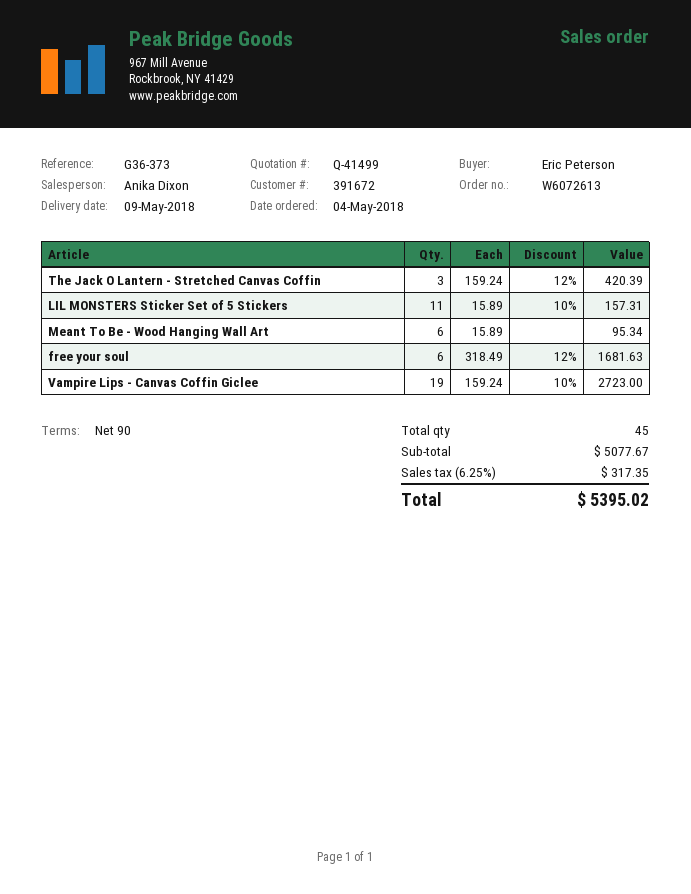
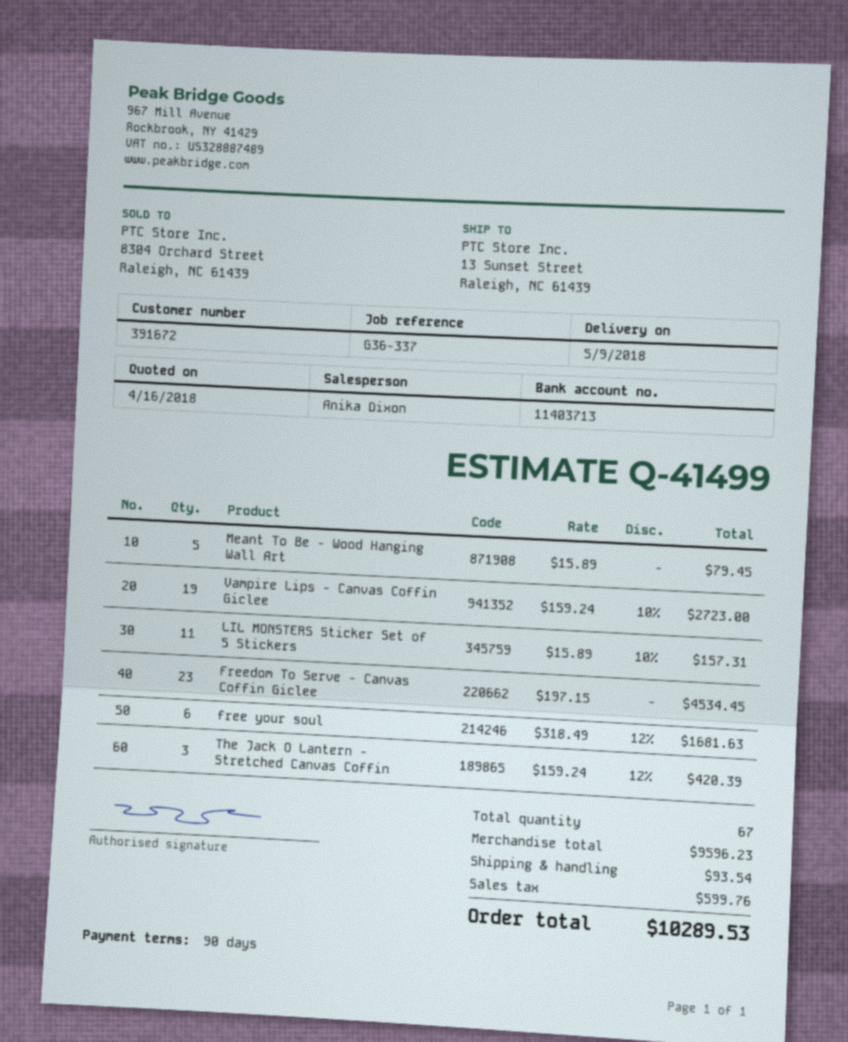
reference: G36-373 -> G36-337
Meant To Be - Wood Hanging Wall Art: 6 x 15.89 = 95.34 -> 5 x 15.89 = 79.45
Freedom To Serve - Canvas Coffin Giclee: none -> 23 x 197.15 = 4534.45
total quantity: 45 -> 67
subtotal: 5077.67 -> 9596.23
shipping: none -> 93.54
tax: 317.35 -> 599.76
total: 5395.02 -> 10289.53

